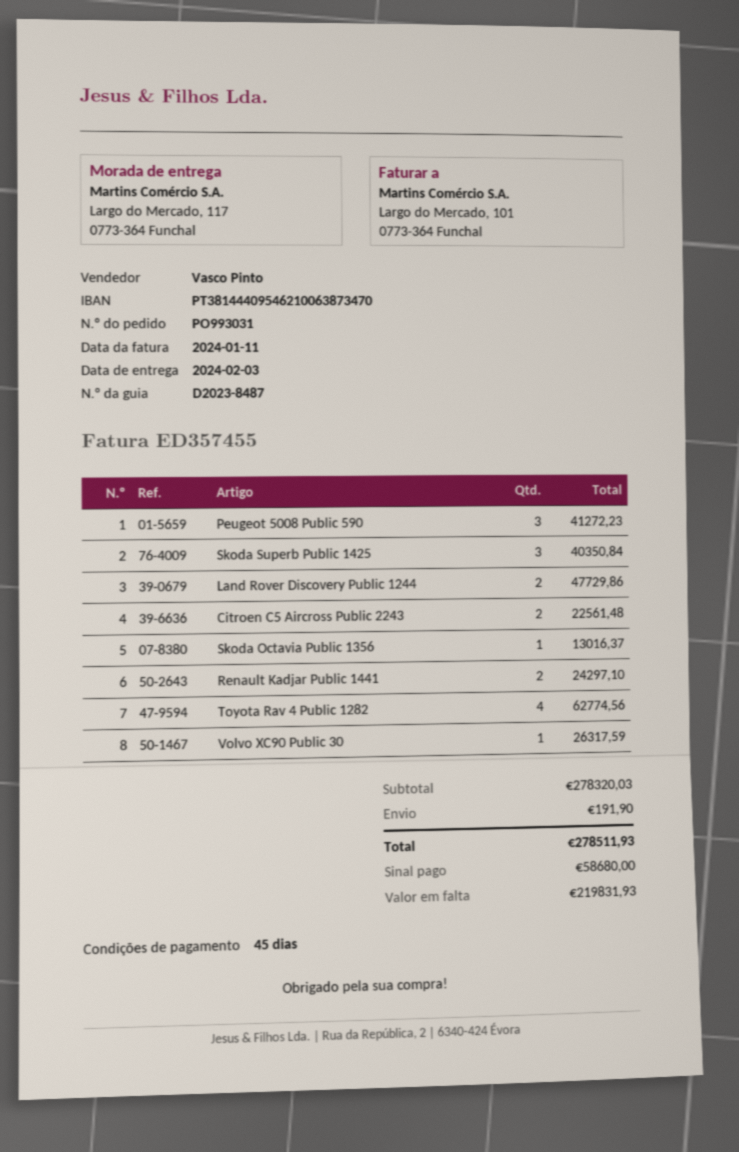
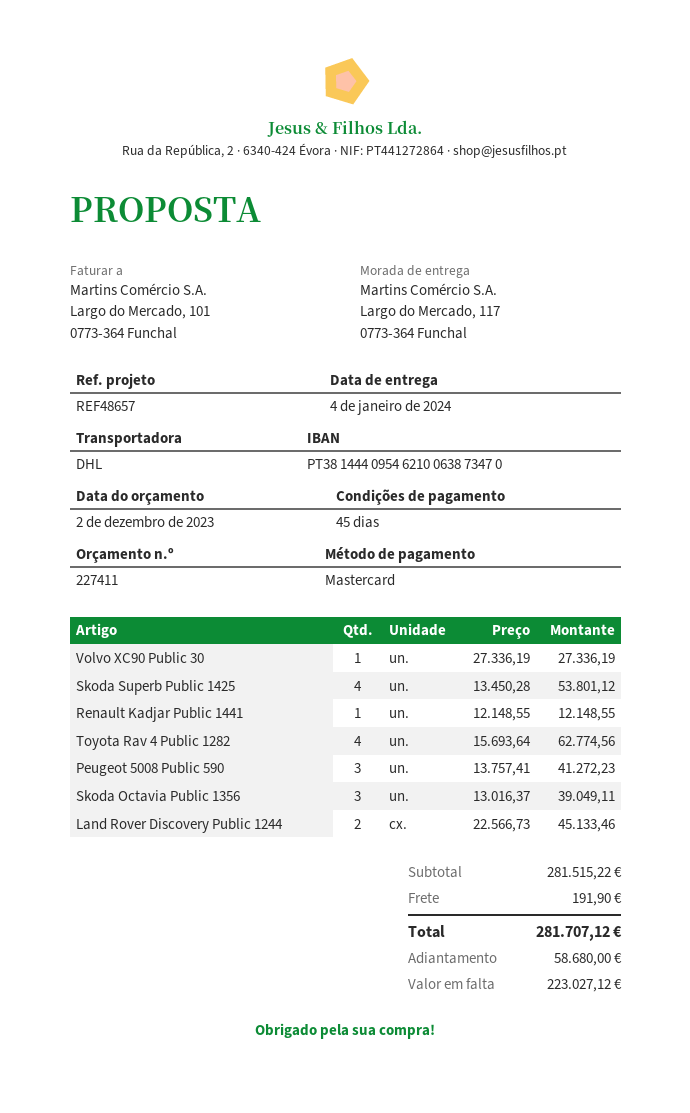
delivery date: 2024-02-03 -> 2024-01-04
Skoda Superb Public 1425: 3 for 40350.84 -> 4 for 53801.12
Land Rover Discovery Public 1244: 2 for 47729.86 -> 2 for 45133.46
Citroen C5 Aircross Public 2243: 2 for 22561.48 -> none
Skoda Octavia Public 1356: 1 for 13016.37 -> 3 for 39049.11
Renault Kadjar Public 1441: 2 for 24297.10 -> 1 for 12148.55
Volvo XC90 Public 30: 1 for 26317.59 -> 1 for 27336.19
subtotal: 278320.03 -> 281515.22
total: 278511.93 -> 281707.12
balance: 219831.93 -> 223027.12

